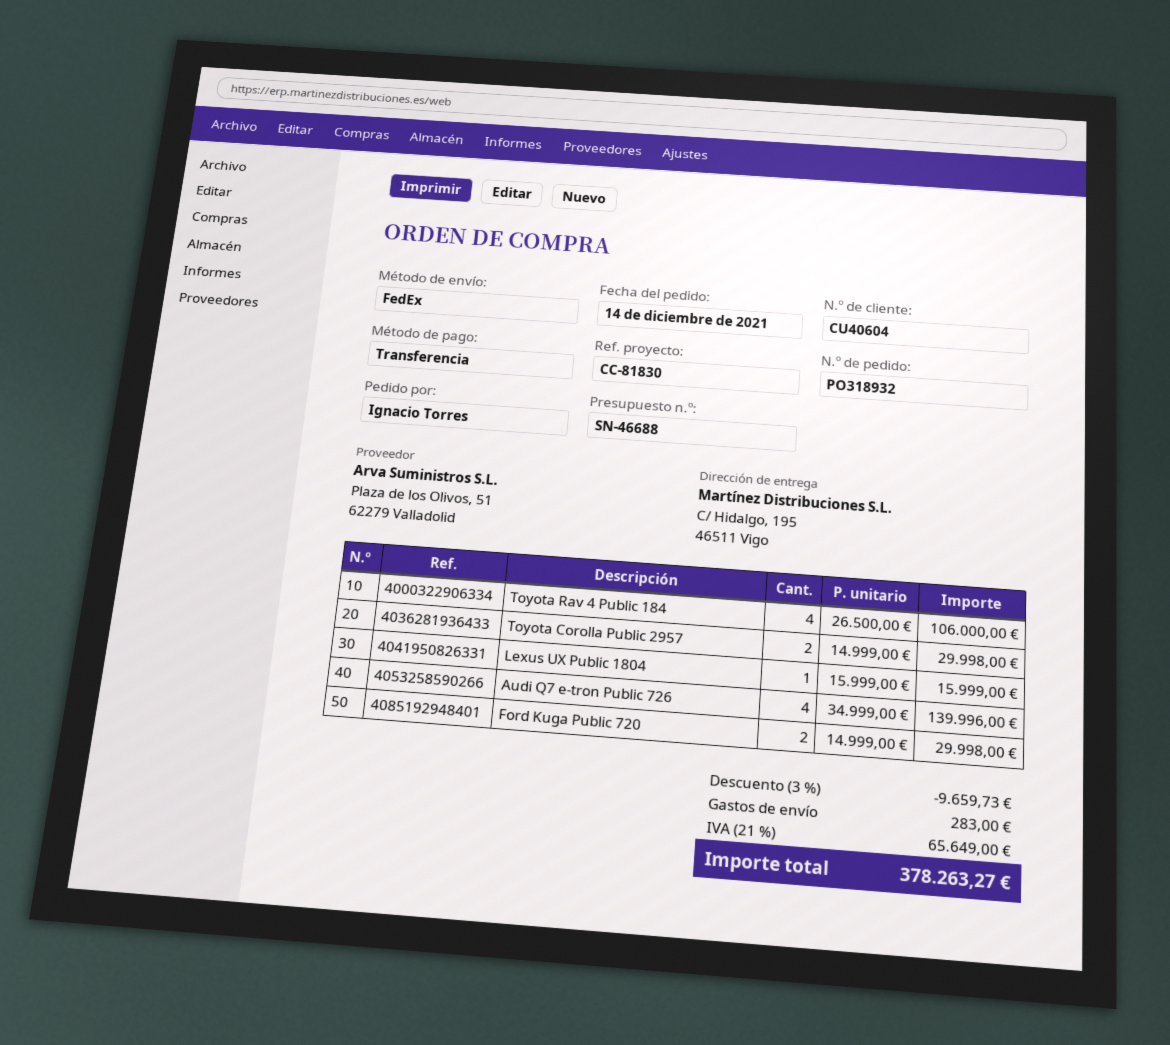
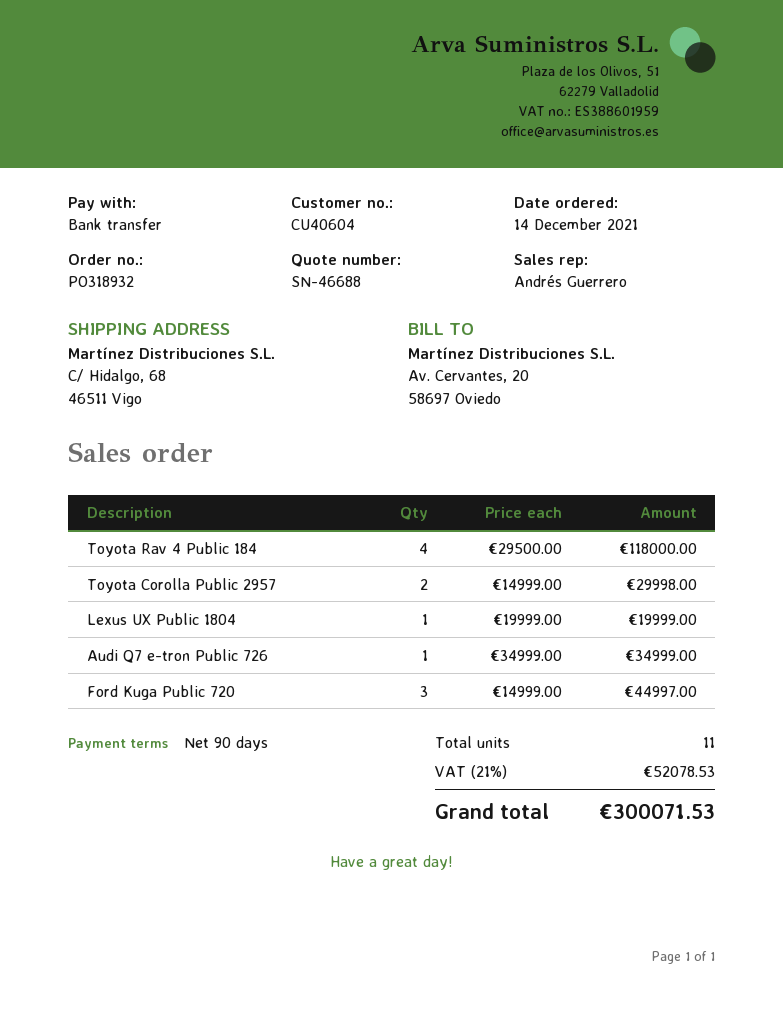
ship to: C/ Hidalgo, 195, 46511 Vigo -> C/ Hidalgo, 68, 46511 Vigo
Toyota Rav 4 Public 184: 4 x 26500.00 = 106000.00 -> 4 x 29500.00 = 118000.00
Lexus UX Public 1804: 1 x 15999.00 = 15999.00 -> 1 x 19999.00 = 19999.00
Audi Q7 e-tron Public 726: 4 x 34999.00 = 139996.00 -> 1 x 34999.00 = 34999.00
Ford Kuga Public 720: 2 x 14999.00 = 29998.00 -> 3 x 14999.00 = 44997.00
discount: 3% = 9659.73 -> none
shipping: 283.00 -> none
tax: 21% = 65649.00 -> 21% = 52078.53
total: 378263.27 -> 300071.53

